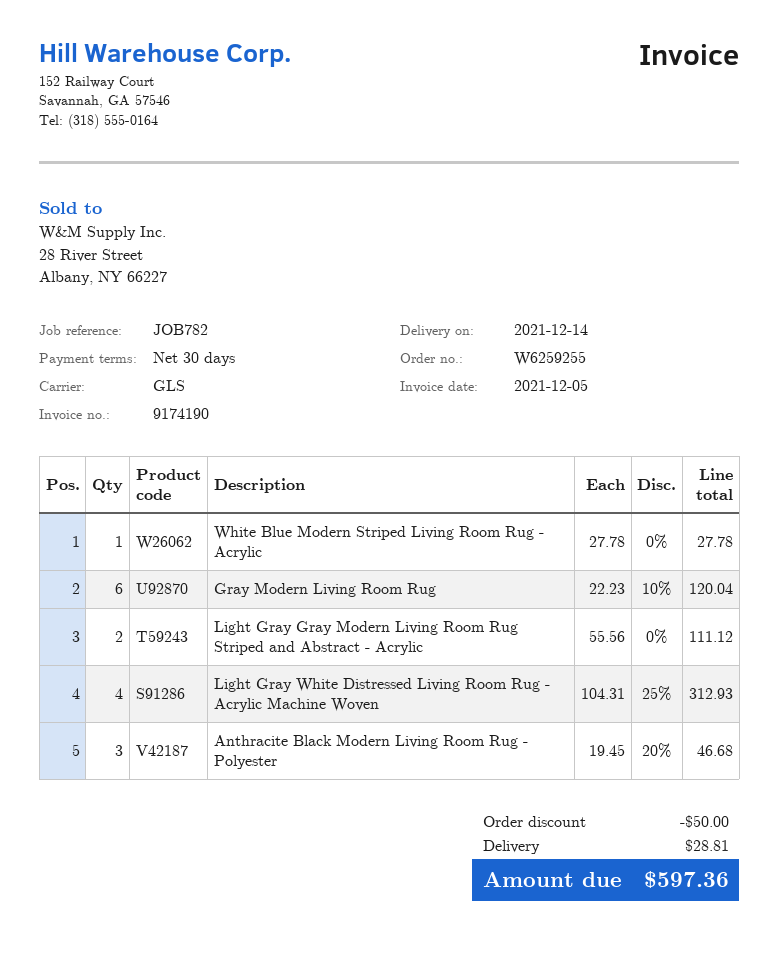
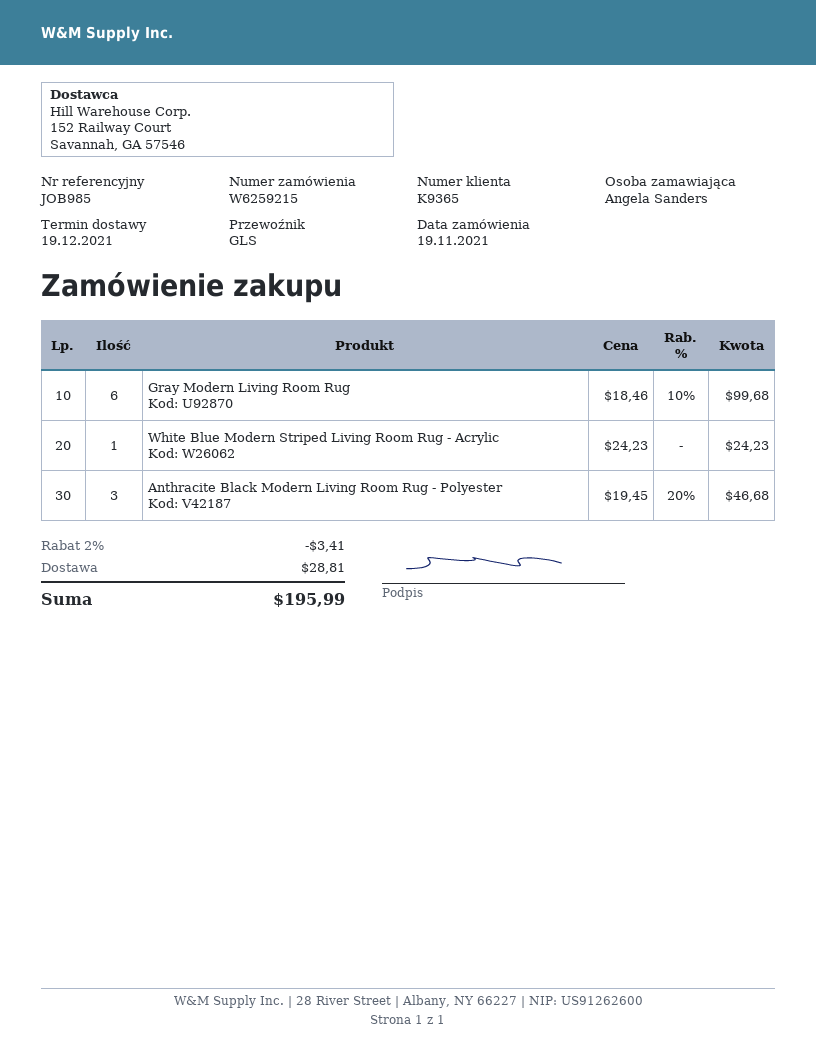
order number: W6259255 -> W6259215
delivery date: 2021-12-14 -> 2021-12-19
reference: JOB782 -> JOB985
White Blue Modern Striped Living Room Rug - Acrylic: 1 x 27.78 = 27.78 -> 1 x 24.23 = 24.23
Gray Modern Living Room Rug: 6 x 22.23 - 10% = 120.04 -> 6 x 18.46 - 10% = 99.68
Light Gray Gray Modern Living Room Rug Striped and Abstract - Acrylic: 2 x 55.56 = 111.12 -> none
Light Gray White Distressed Living Room Rug - Acrylic Machine Woven: 4 x 104.31 - 25% = 312.93 -> none
discount: 50.00 -> 3.41
total: 597.36 -> 195.99

